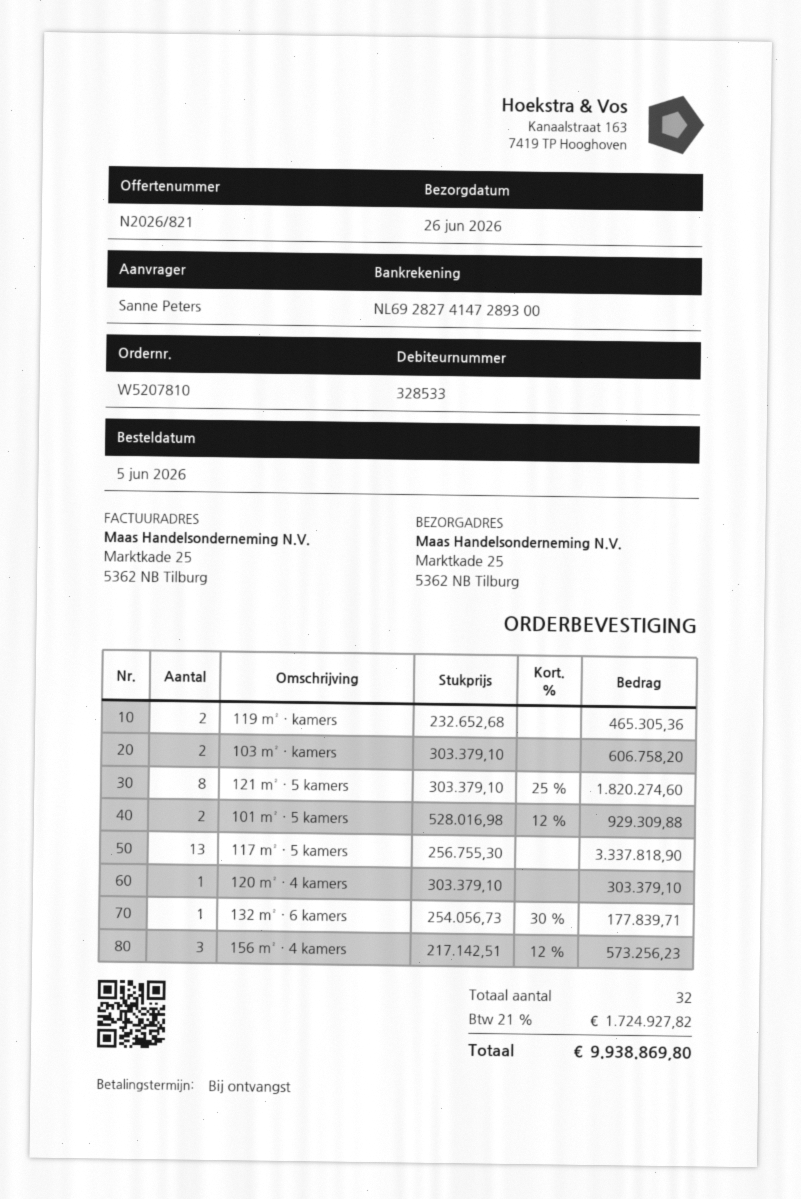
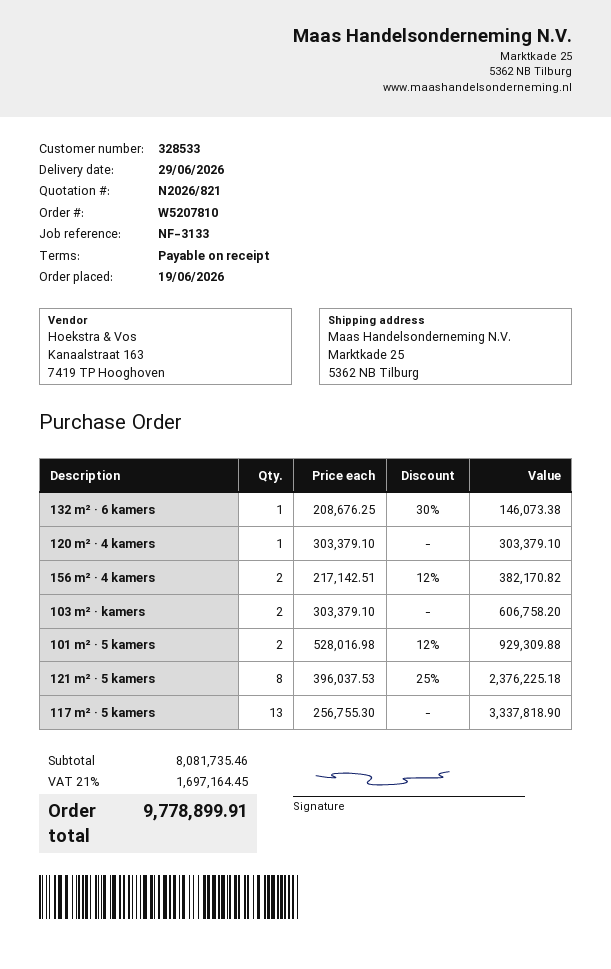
order date: 2026-06-05 -> 2026-06-19
delivery date: 2026-06-26 -> 2026-06-29
119 m² · kamers: 2 x 232652.68 = 465305.36 -> none
121 m² · 5 kamers: 8 x 303379.10 - 25% = 1820274.60 -> 8 x 396037.53 - 25% = 2376225.18
132 m² · 6 kamers: 1 x 254056.73 - 30% = 177839.71 -> 1 x 208676.25 - 30% = 146073.38
156 m² · 4 kamers: 3 x 217142.51 - 12% = 573256.23 -> 2 x 217142.51 - 12% = 382170.82
tax: 21% = 1724927.82 -> 21% = 1697164.45
total: 9938869.80 -> 9778899.91

